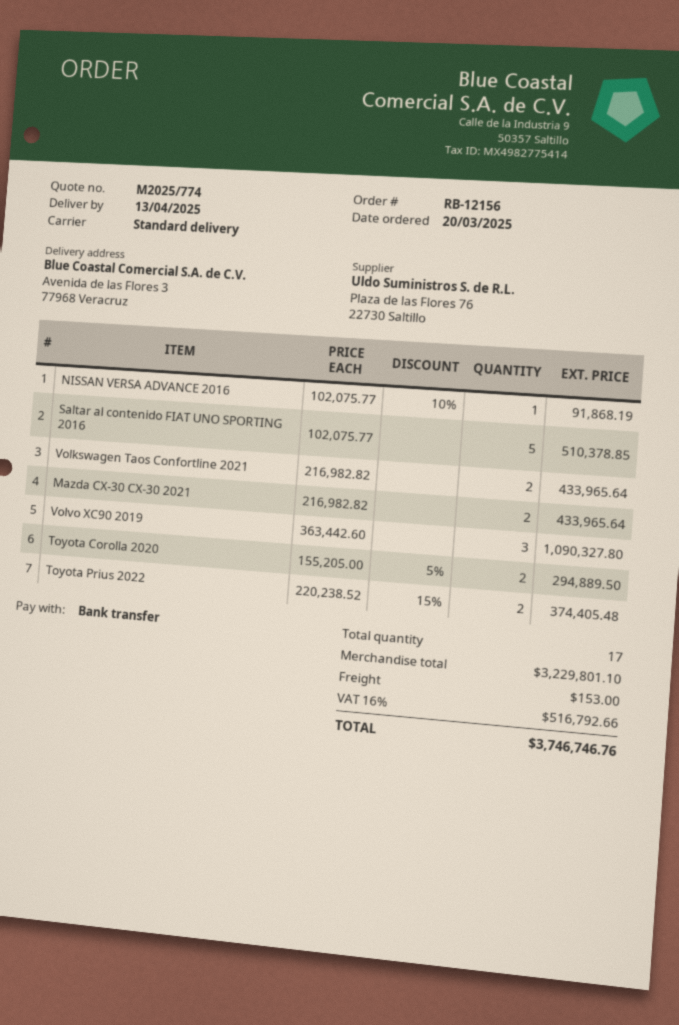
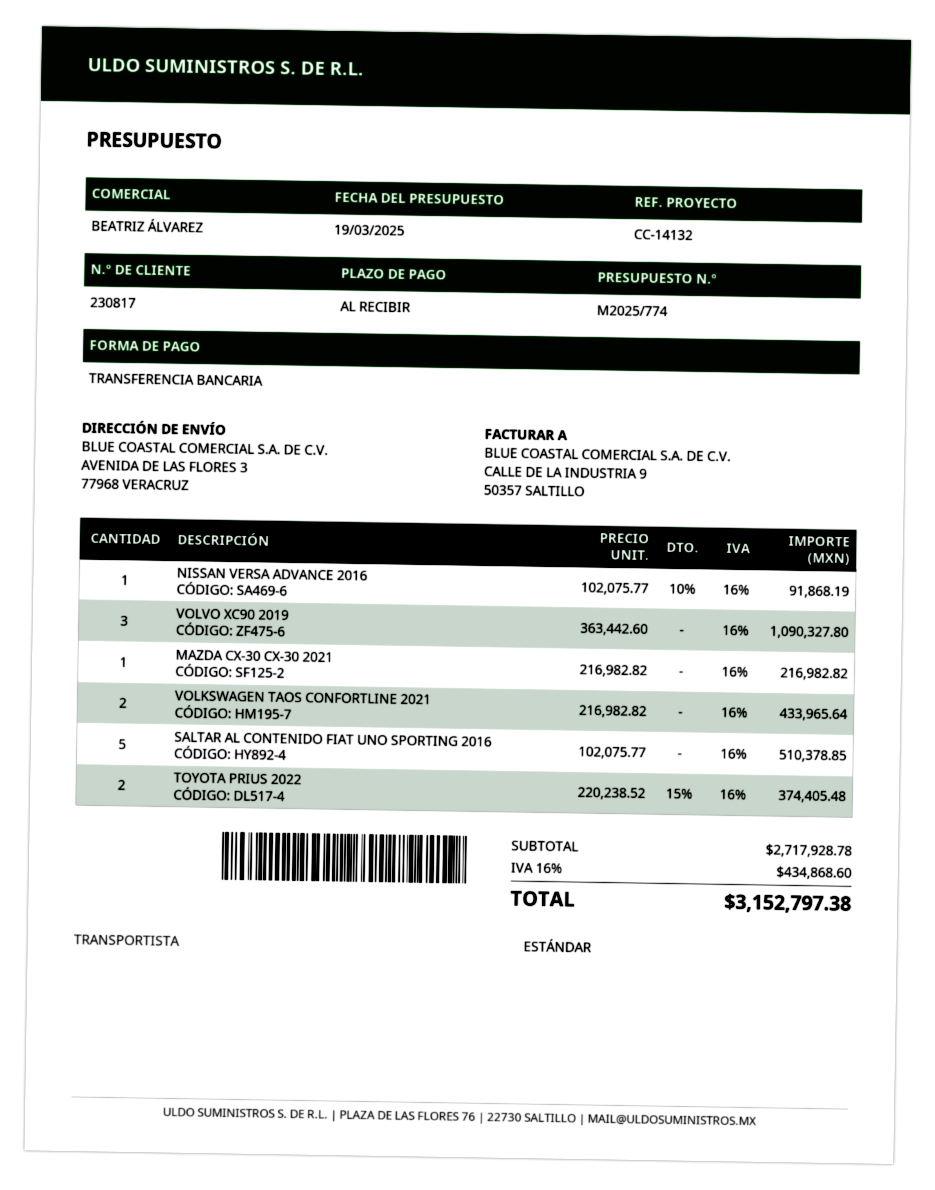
Mazda CX-30 CX-30 2021: 2 x 216982.82 = 433965.64 -> 1 x 216982.82 = 216982.82
Toyota Corolla 2020: 2 x 155205.00 - 5% = 294889.50 -> none
subtotal: 3229801.10 -> 2717928.78
shipping: 153.00 -> none
tax: 16% = 516792.66 -> 16% = 434868.60
total: 3746746.76 -> 3152797.38

